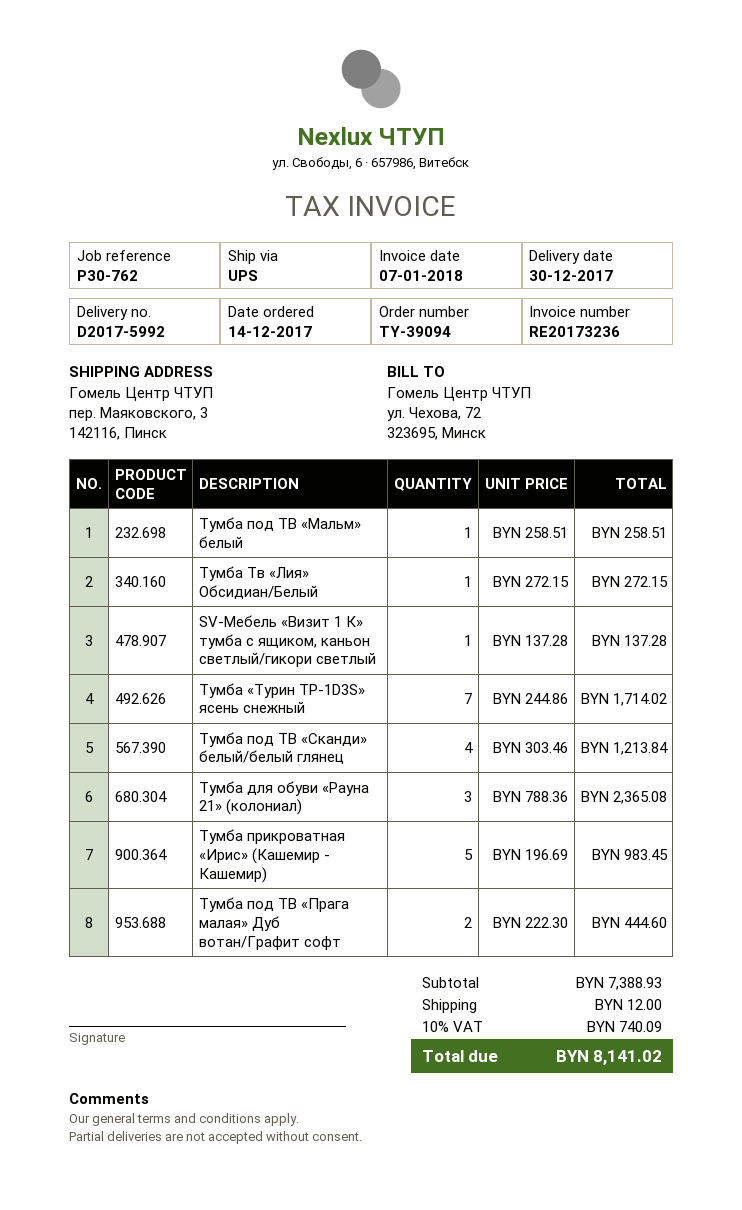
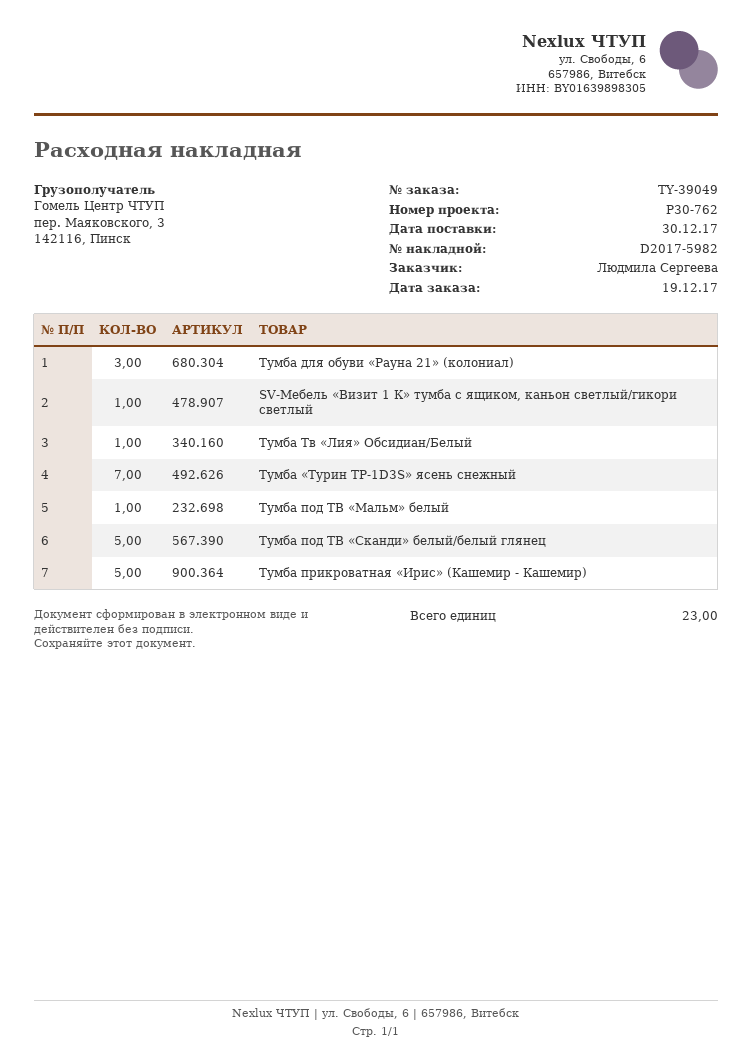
order number: TY-39094 -> TY-39049
order date: 2017-12-14 -> 2017-12-19
delivery note number: D2017-5992 -> D2017-5982
Тумба под ТВ «Сканди» белый/белый глянец: 4 -> 5
Тумба под ТВ «Прага малая» Дуб вотан/Графит софт: 2 -> none

